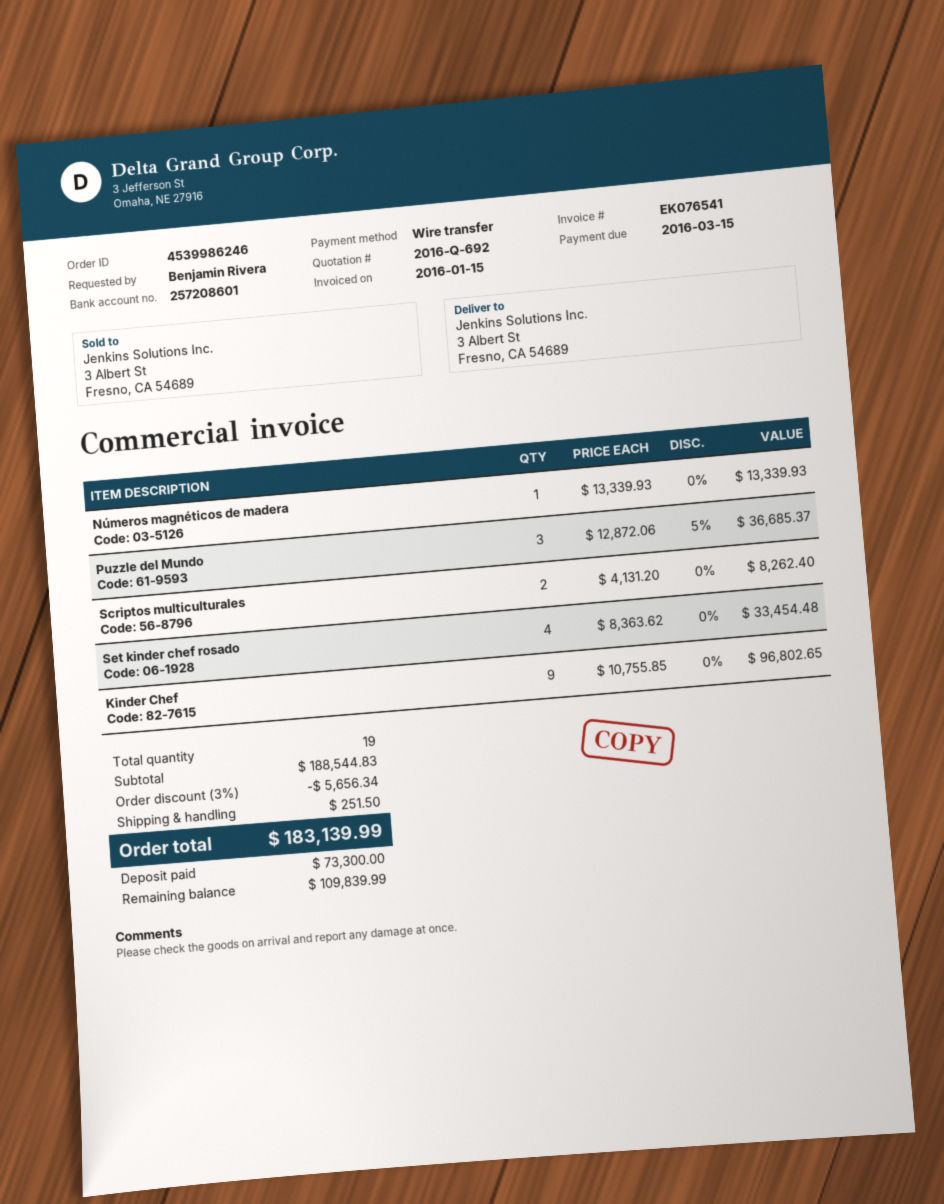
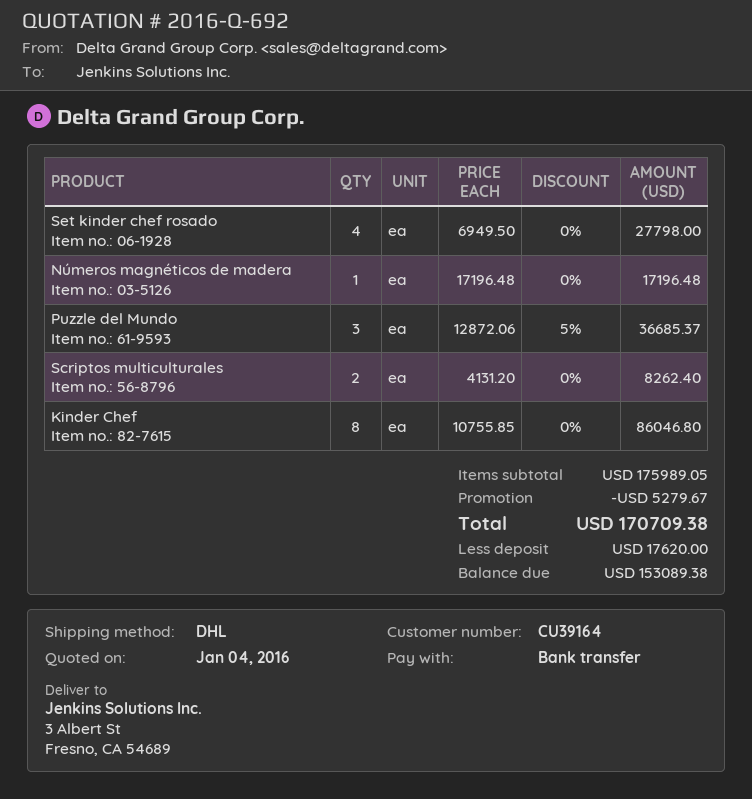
Números magnéticos de madera: 1 x 13339.93 = 13339.93 -> 1 x 17196.48 = 17196.48
Set kinder chef rosado: 4 x 8363.62 = 33454.48 -> 4 x 6949.50 = 27798.00
Kinder Chef: 9 x 10755.85 = 96802.65 -> 8 x 10755.85 = 86046.80
subtotal: 188544.83 -> 175989.05
discount: 5656.34 -> 5279.67
shipping: 251.50 -> none
total: 183139.99 -> 170709.38
deposit: 73300.00 -> 17620.00
balance: 109839.99 -> 153089.38

